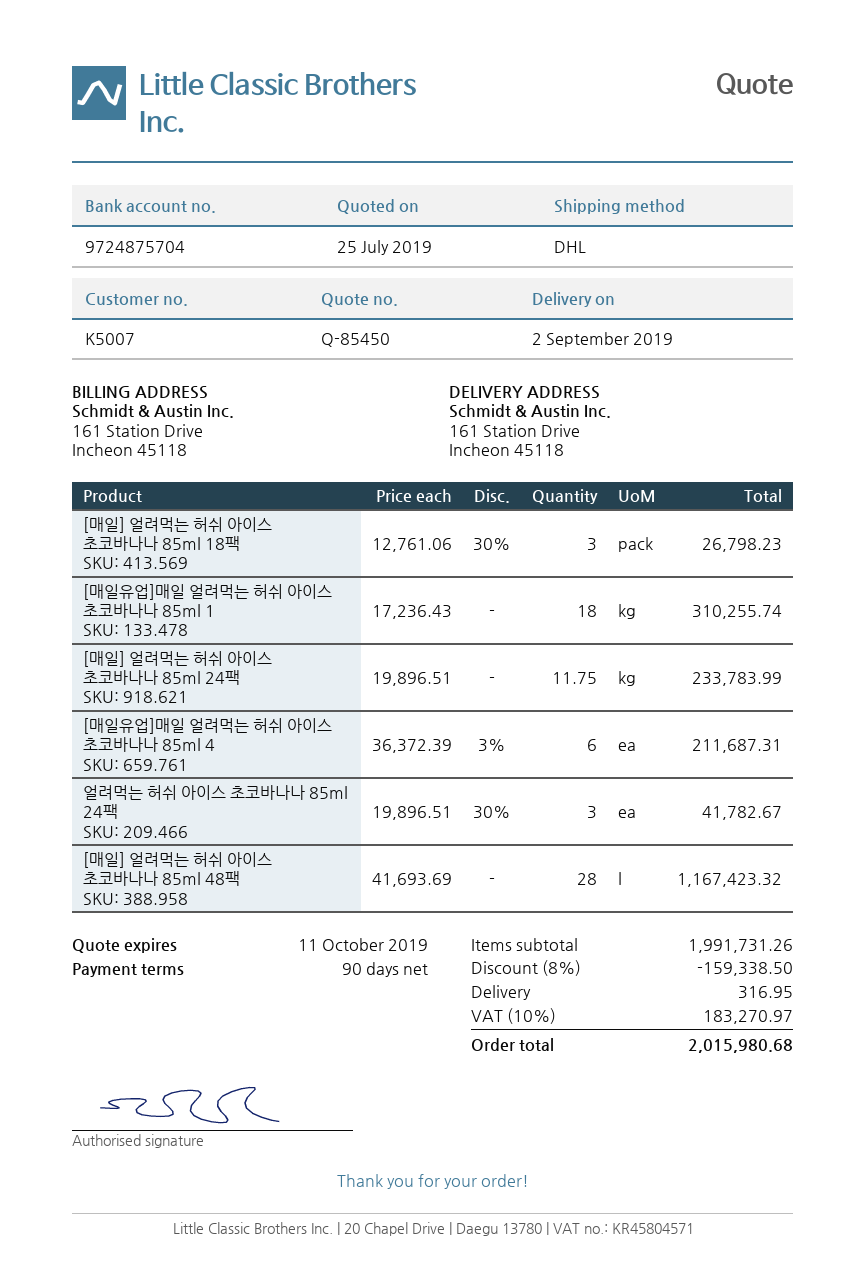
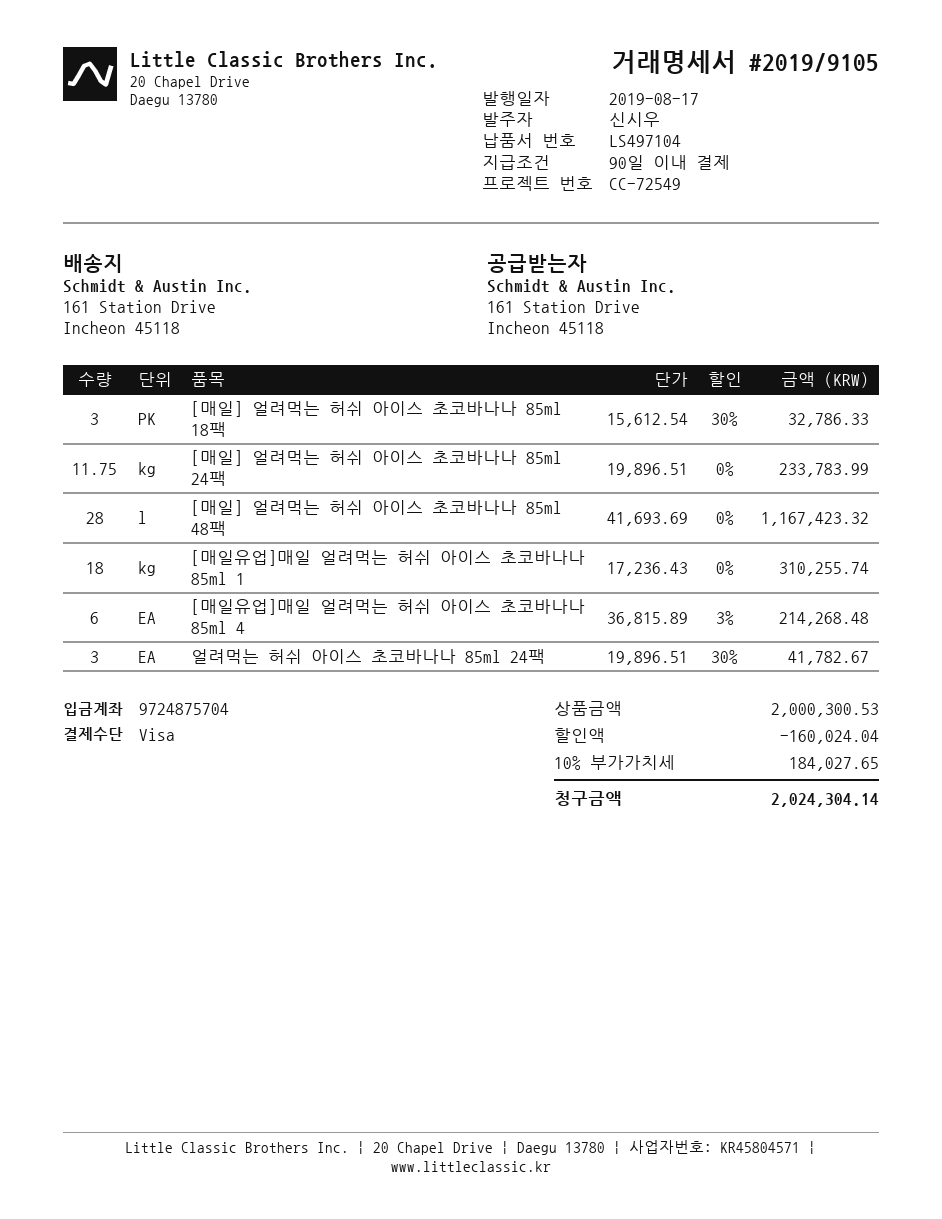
[매일] 얼려먹는 허쉬 아이스 초코바나나 85ml 18팩: 3 x 12761.06 - 30% = 26798.23 -> 3 x 15612.54 - 30% = 32786.33
[매일유업]매일 얼려먹는 허쉬 아이스 초코바나나 85ml 4: 6 x 36372.39 - 3% = 211687.31 -> 6 x 36815.89 - 3% = 214268.48
subtotal: 1991731.26 -> 2000300.53
discount: 159338.50 -> 160024.04
shipping: 316.95 -> none
tax: 10% = 183270.97 -> 10% = 184027.65
total: 2015980.68 -> 2024304.14

